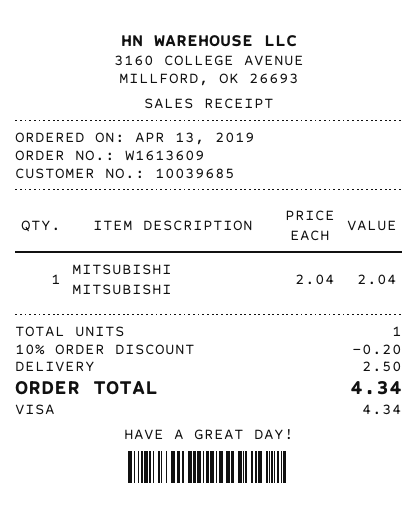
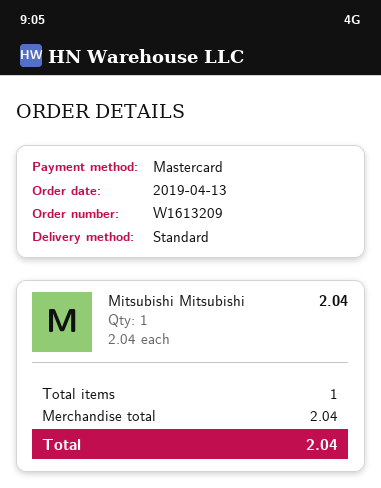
order number: W1613609 -> W1613209
payment method: Visa -> Mastercard
discount: 10% = 0.20 -> none
shipping: 2.50 -> none
total: 4.34 -> 2.04

